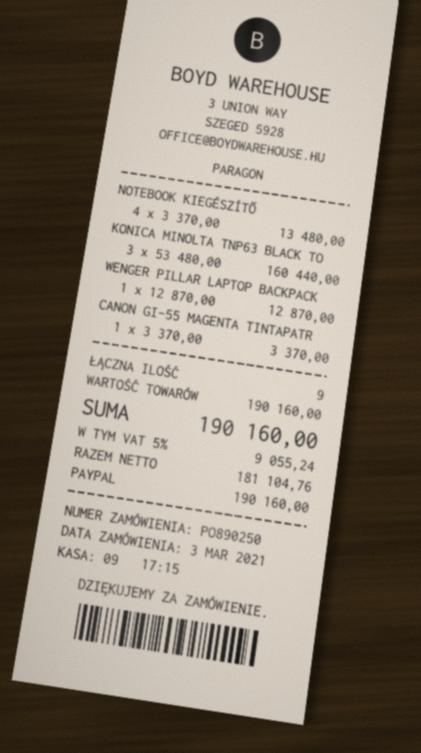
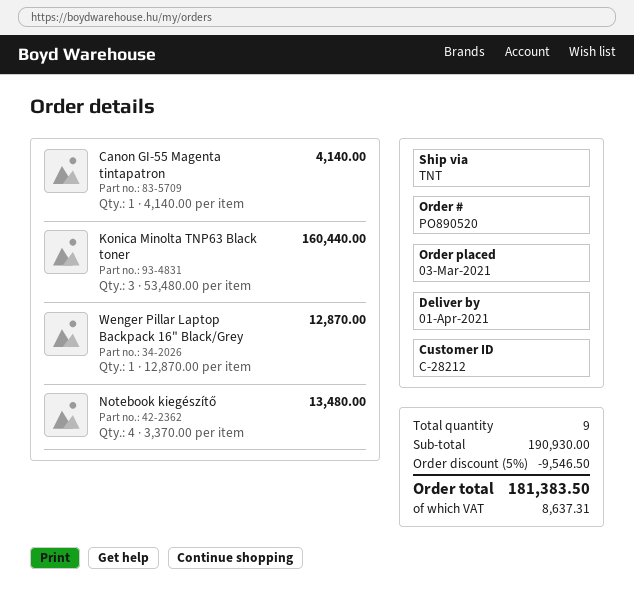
order number: PO890250 -> PO890520
CANON GI-55 MAGENTA TINTAPATR: 1 x 3370.00 = 3370.00 -> 1 x 4140.00 = 4140.00
subtotal: 190160.00 -> 190930.00
discount: none -> 5% = 9546.50
tax: 9055.24 -> 8637.31
total: 190160.00 -> 181383.50

